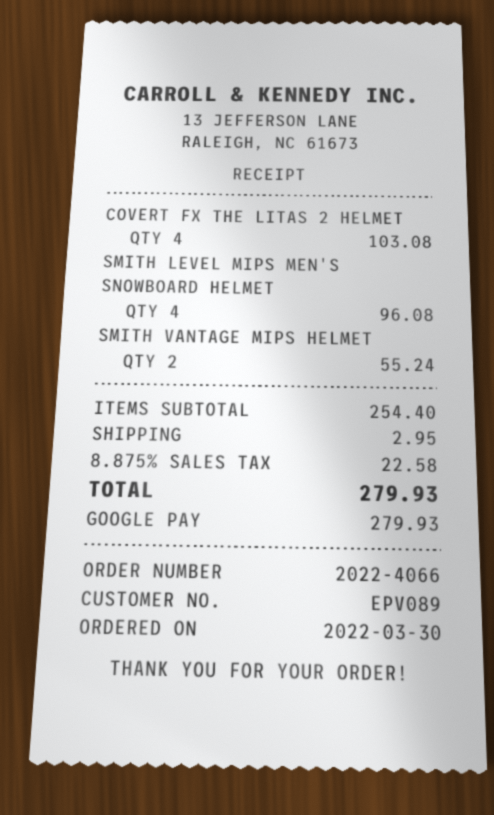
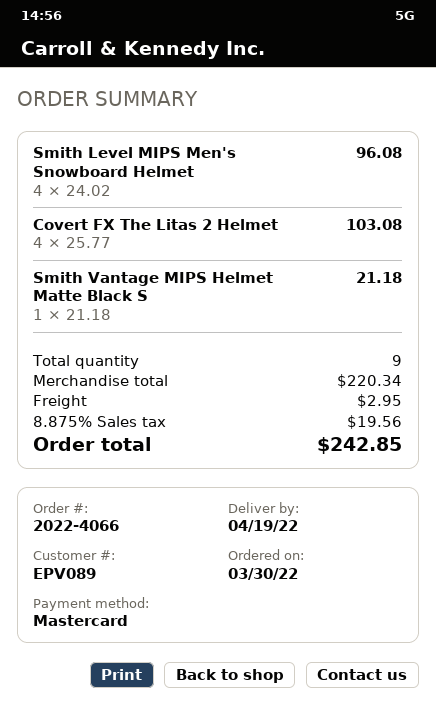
payment method: Google Pay -> Mastercard
SMITH VANTAGE MIPS HELMET: 2 for 55.24 -> none
Smith Vantage MIPS Helmet Matte Black S: none -> 1 for 21.18
subtotal: 254.40 -> 220.34
tax: 8.875% = 22.58 -> 8.875% = 19.56
total: 279.93 -> 242.85

